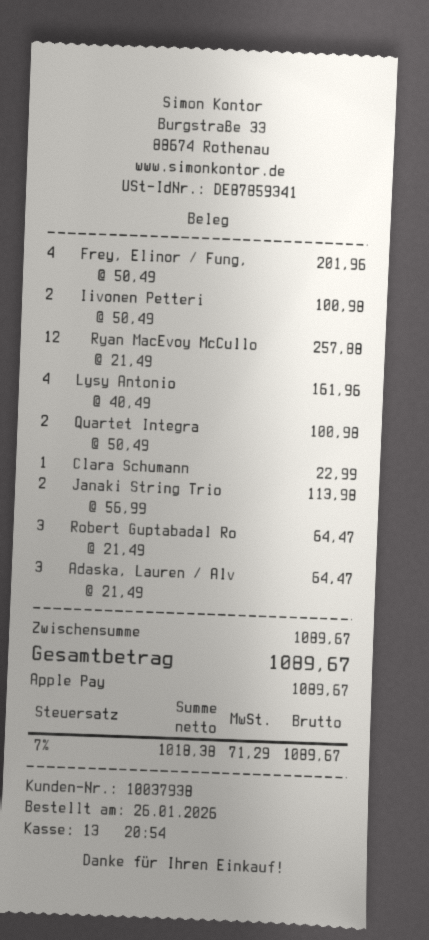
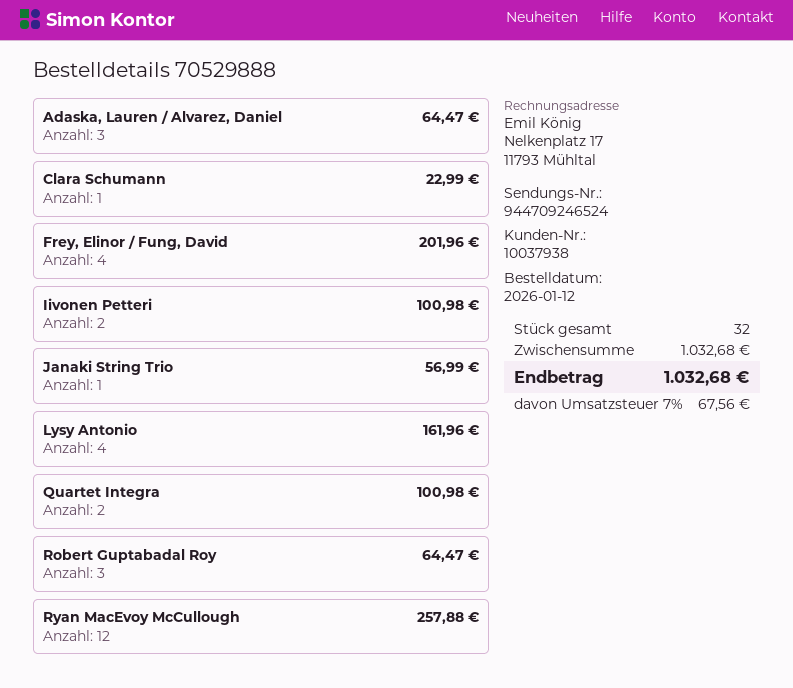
order date: 2026-01-26 -> 2026-01-12
Janaki String Trio: 2 for 113.98 -> 1 for 56.99
subtotal: 1089.67 -> 1032.68
tax: 7% = 71.29 -> 7% = 67.56
total: 1089.67 -> 1032.68

